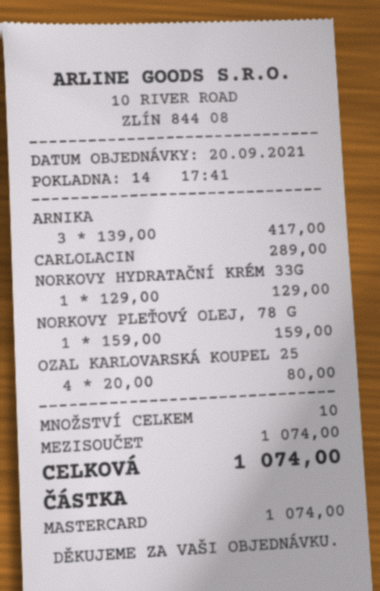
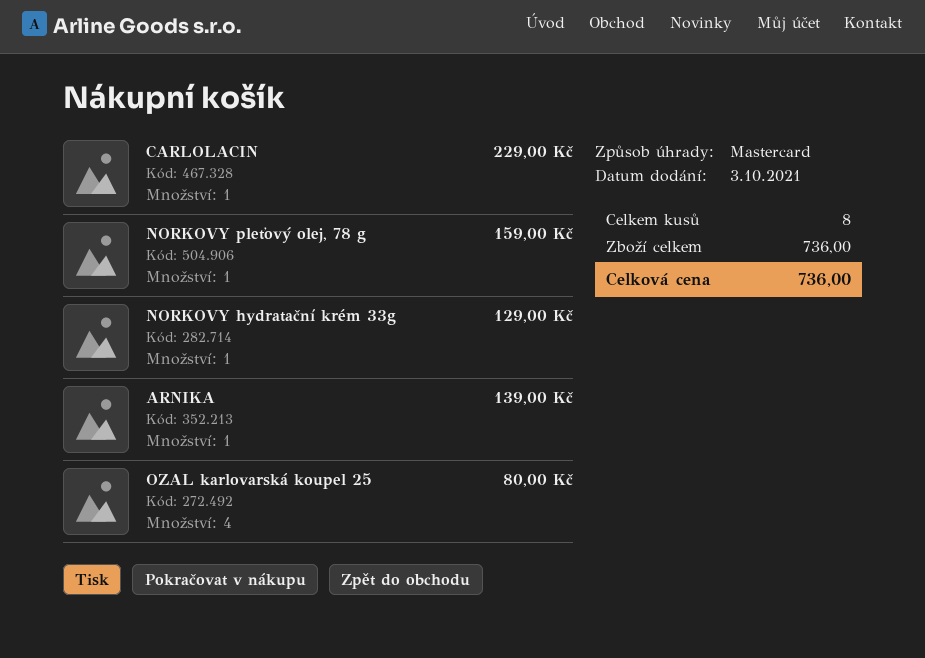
ARNIKA: 3 for 417.00 -> 1 for 139.00
CARLOLACIN: 1 for 289.00 -> 1 for 229.00
total quantity: 10 -> 8
subtotal: 1074.00 -> 736.00
total: 1074.00 -> 736.00

